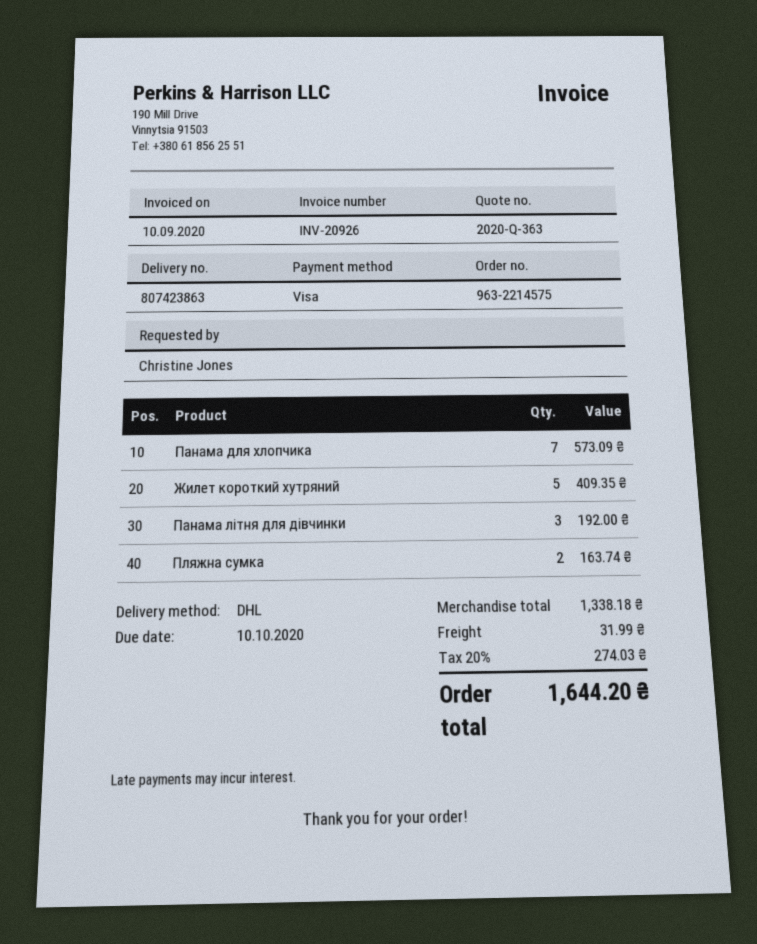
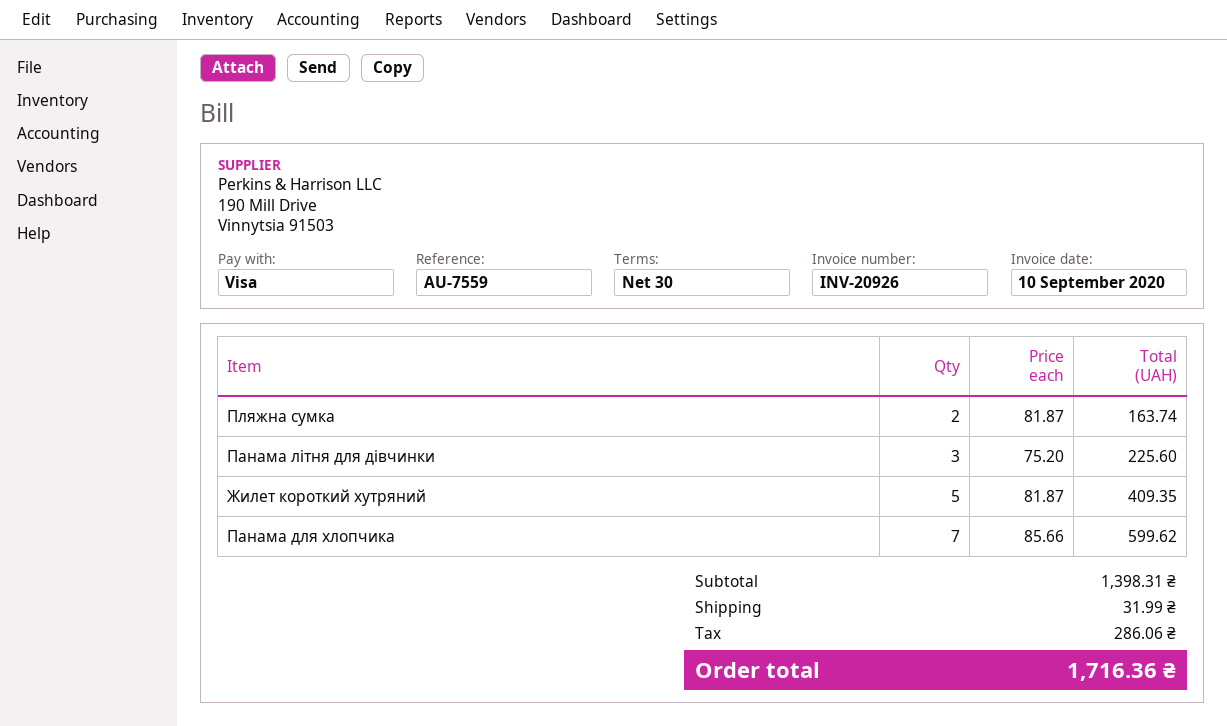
Панама для хлопчика: 7 for 573.09 -> 7 for 599.62
Панама літня для дівчинки: 3 for 192.00 -> 3 for 225.60
subtotal: 1338.18 -> 1398.31
tax: 274.03 -> 286.06
total: 1644.20 -> 1716.36

